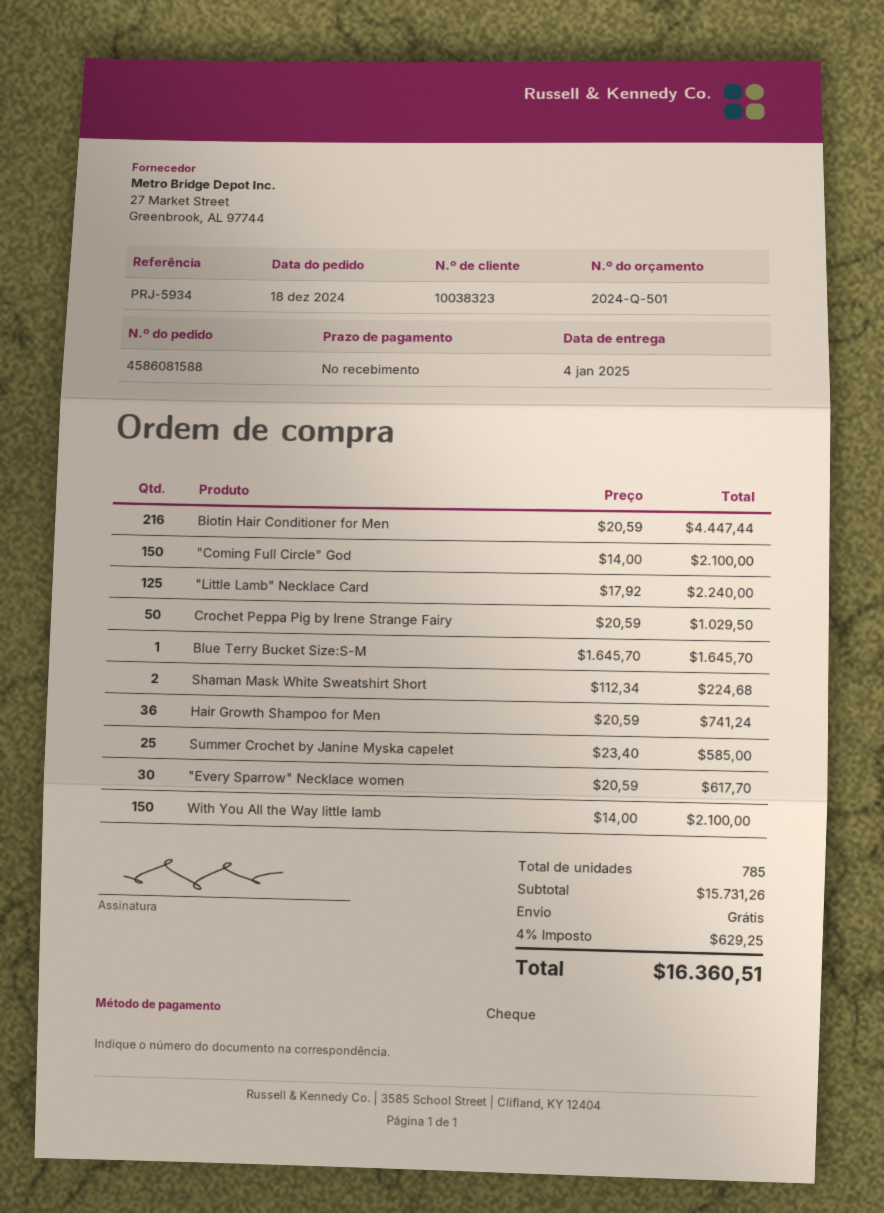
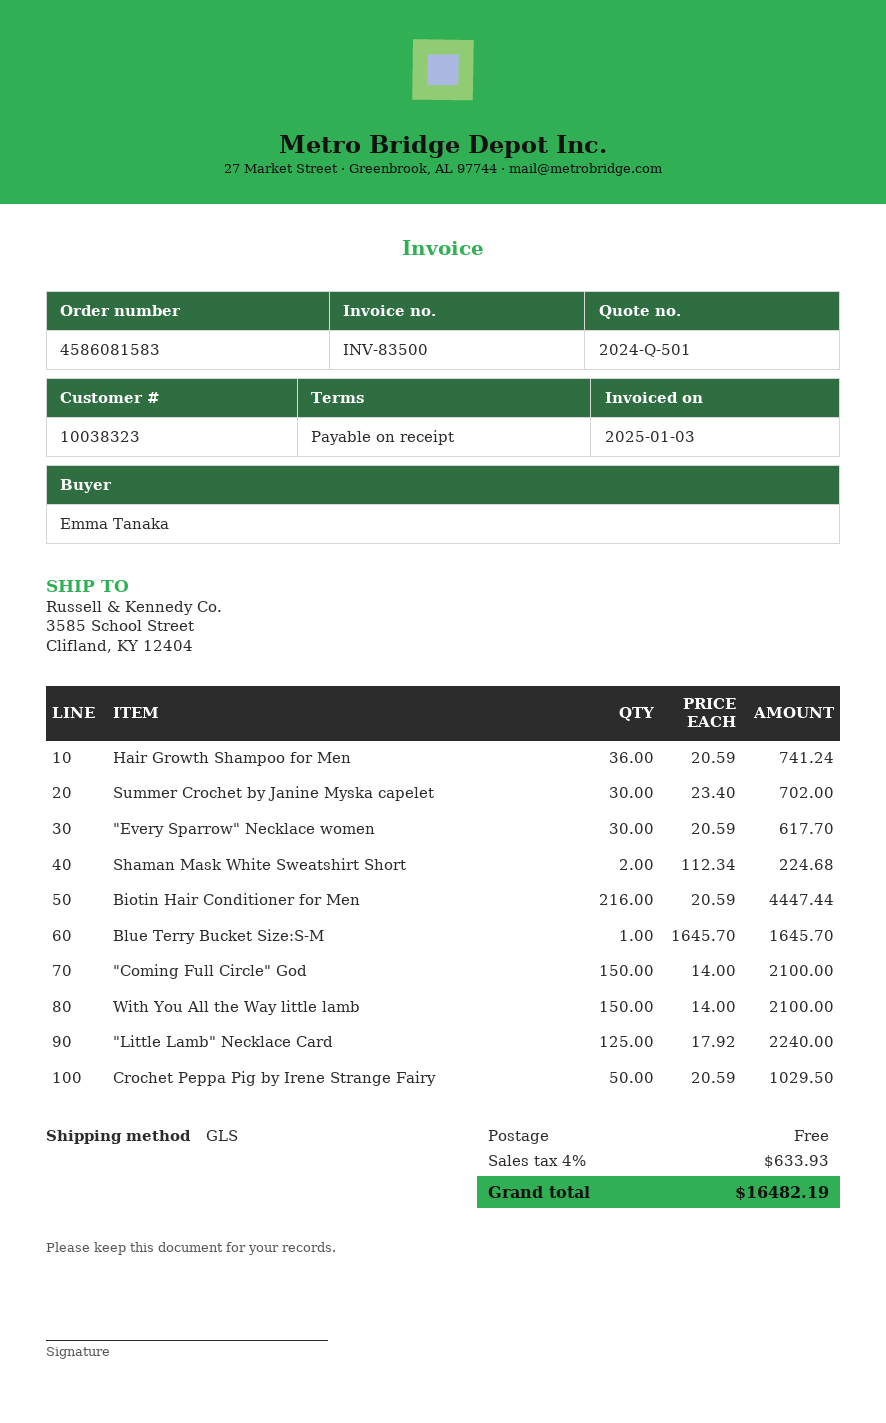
order number: 4586081588 -> 4586081583
Summer Crochet by Janine Myska capelet: 25 x 23.40 = 585.00 -> 30 x 23.40 = 702.00
tax: 4% = 629.25 -> 4% = 633.93
total: 16360.51 -> 16482.19

